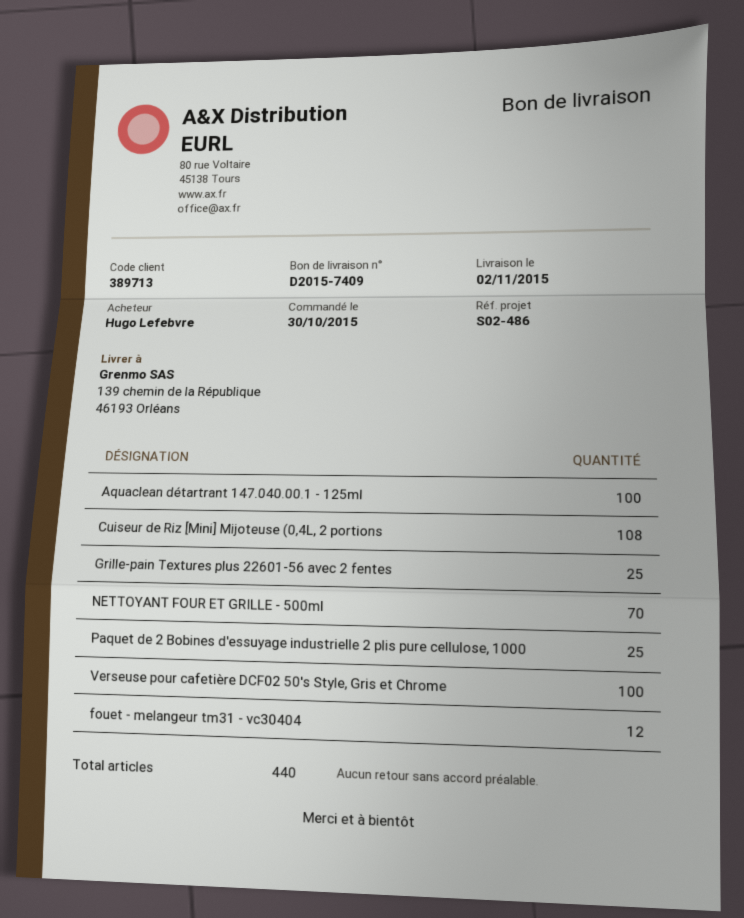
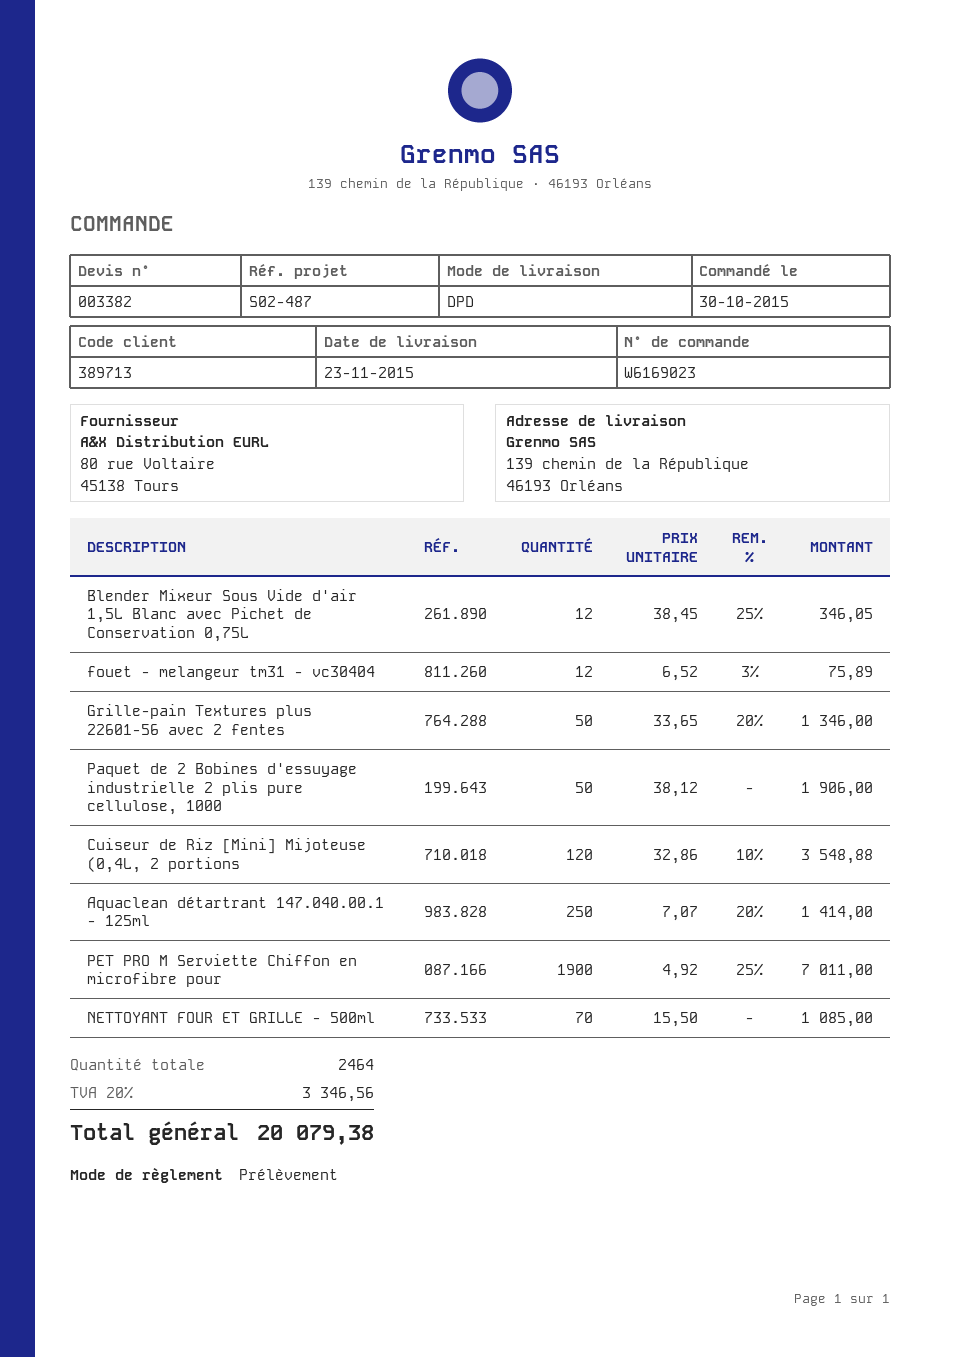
delivery date: 2015-11-02 -> 2015-11-23
reference: S02-486 -> S02-487
Aquaclean détartrant 147.040.00.1 - 125ml: 100 -> 250
Cuiseur de Riz [Mini] Mijoteuse (0,4L, 2 portions: 108 -> 120
Grille-pain Textures plus 22601-56 avec 2 fentes: 25 -> 50
Paquet de 2 Bobines d'essuyage industrielle 2 plis pure cellulose, 1000: 25 -> 50
Verseuse pour cafetière DCF02 50's Style, Gris et Chrome: 100 -> none
Blender Mixeur Sous Vide d'air 1,5L Blanc avec Pichet de Conservation 0,75L: none -> 12
PET PRO M Serviette Chiffon en microfibre pour: none -> 1900
total quantity: 440 -> 2464

